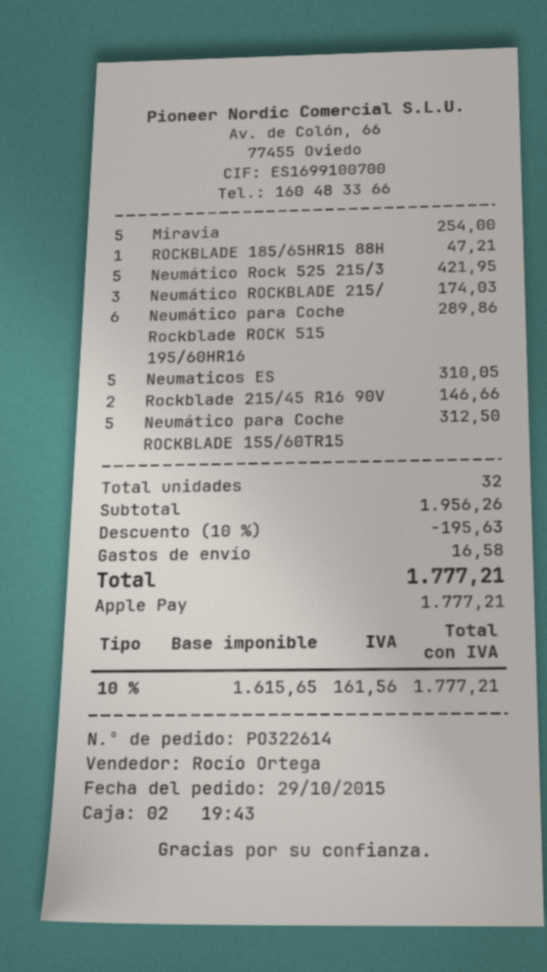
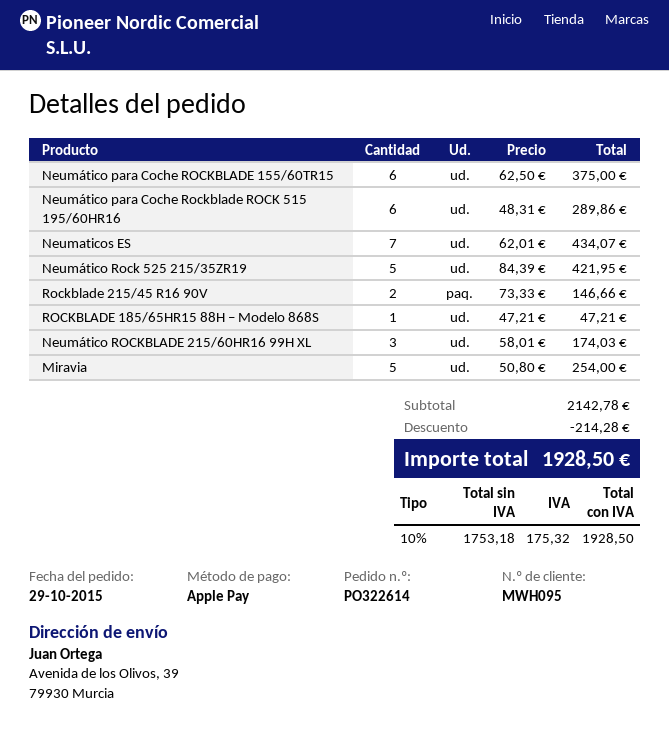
Neumaticos ES: 5 for 310.05 -> 7 for 434.07
Neumático para Coche ROCKBLADE 155/60TR15: 5 for 312.50 -> 6 for 375.00
subtotal: 1956.26 -> 2142.78
discount: 195.63 -> 214.28
shipping: 16.58 -> none
net: 1615.65 -> 1753.18
tax: 10% = 161.56 -> 10% = 175.32
total: 1777.21 -> 1928.50

